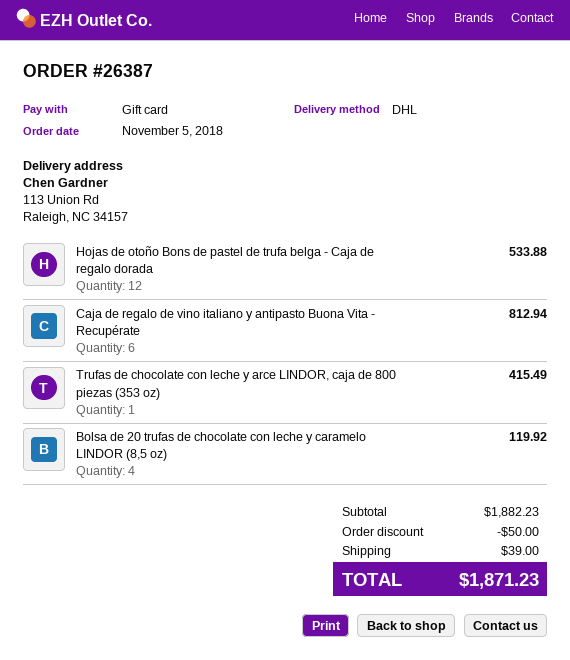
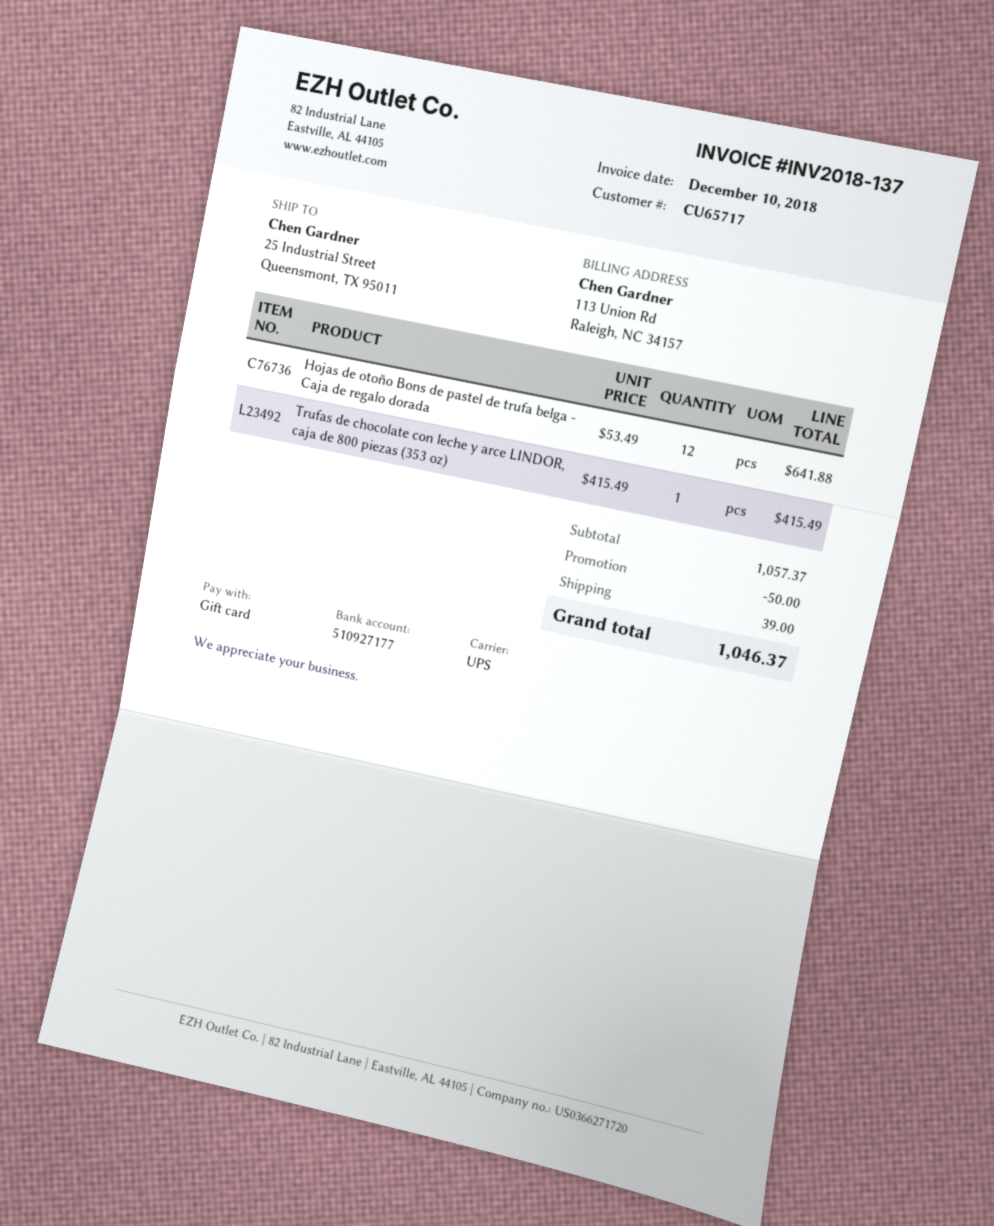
shipping method: DHL -> UPS
ship to: 113 Union Rd, Raleigh, NC 34157 -> 25 Industrial Street, Queensmont, TX 95011
Hojas de otoño Bons de pastel de trufa belga - Caja de regalo dorada: 12 for 533.88 -> 12 for 641.88
Caja de regalo de vino italiano y antipasto Buona Vita - Recupérate: 6 for 812.94 -> none
Bolsa de 20 trufas de chocolate con leche y caramelo LINDOR (8,5 oz): 4 for 119.92 -> none
subtotal: 1882.23 -> 1057.37
total: 1871.23 -> 1046.37

